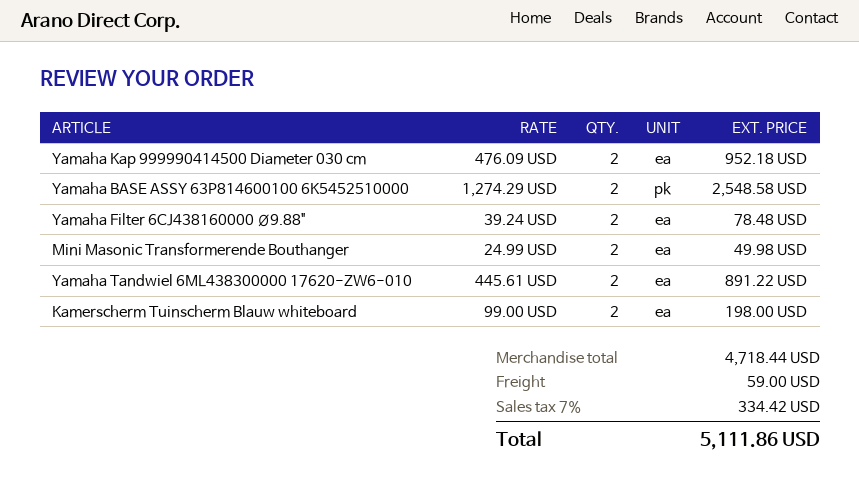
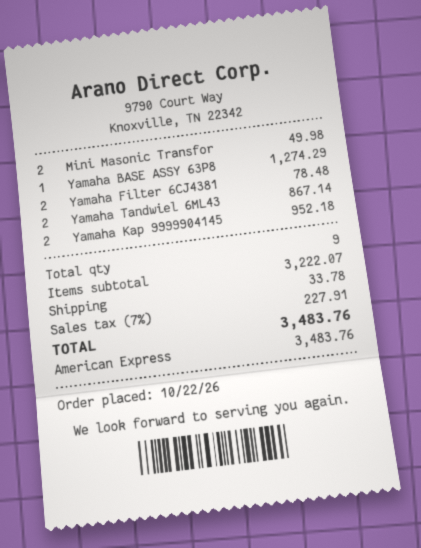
Yamaha BASE ASSY 63P814600100 6K5452510000: 2 for 2548.58 -> 1 for 1274.29
Yamaha Tandwiel 6ML438300000 17620-ZW6-010: 2 for 891.22 -> 2 for 867.14
Kamerscherm Tuinscherm Blauw whiteboard: 2 for 198.00 -> none
subtotal: 4718.44 -> 3222.07
shipping: 59.00 -> 33.78
tax: 7% = 334.42 -> 7% = 227.91
total: 5111.86 -> 3483.76

